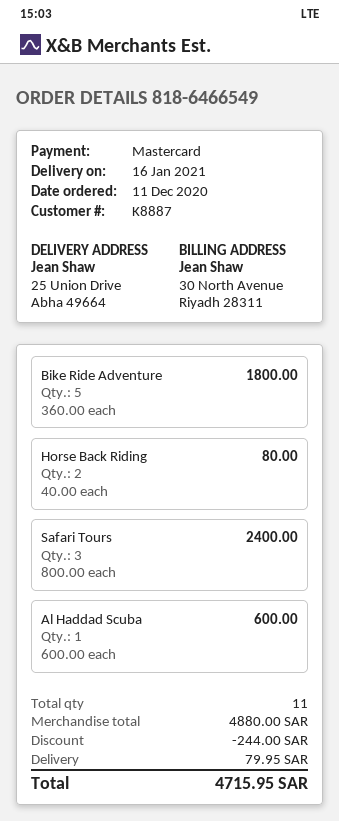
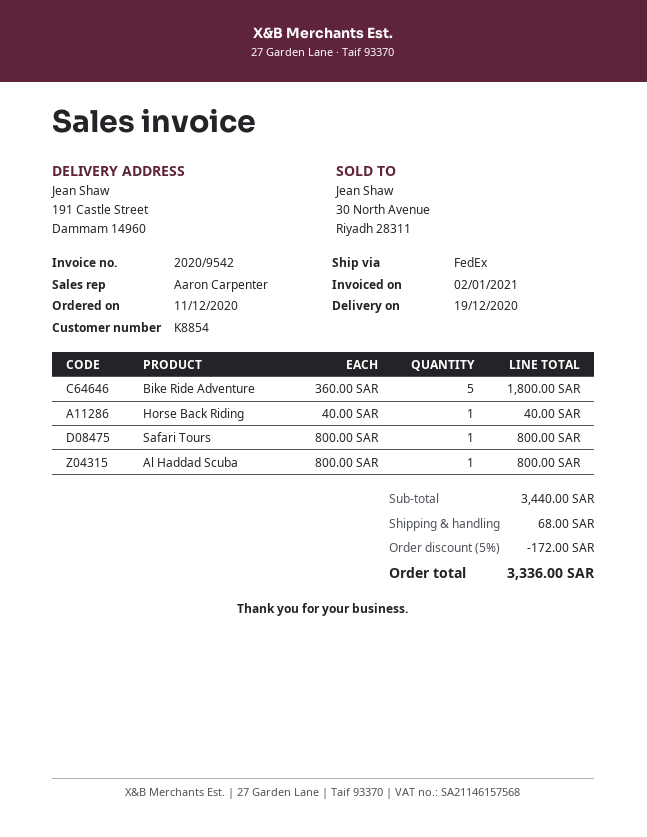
delivery date: 2021-01-16 -> 2020-12-19
customer number: K8887 -> K8854
ship to: 25 Union Drive, Abha 49664 -> 191 Castle Street, Dammam 14960
Horse Back Riding: 2 x 40.00 = 80.00 -> 1 x 40.00 = 40.00
Safari Tours: 3 x 800.00 = 2400.00 -> 1 x 800.00 = 800.00
Al Haddad Scuba: 1 x 600.00 = 600.00 -> 1 x 800.00 = 800.00
subtotal: 4880.00 -> 3440.00
discount: 244.00 -> 172.00
shipping: 79.95 -> 68.00
total: 4715.95 -> 3336.00

